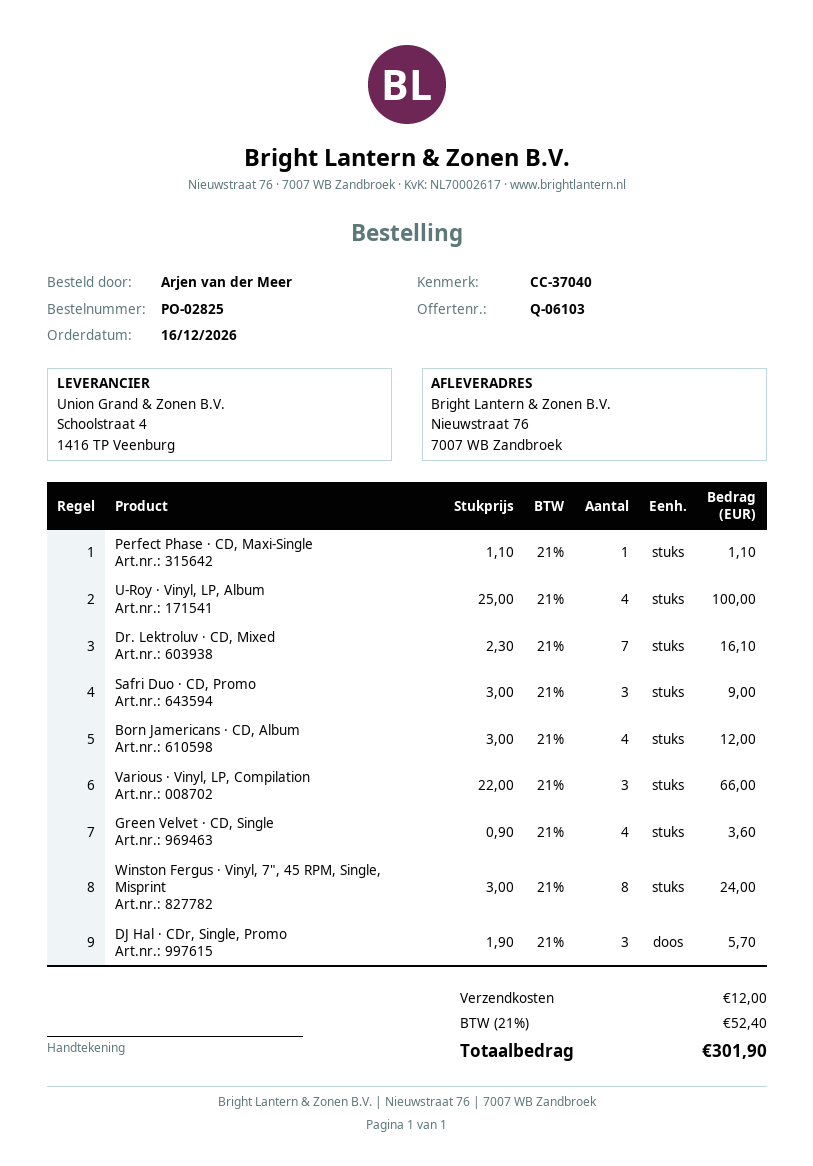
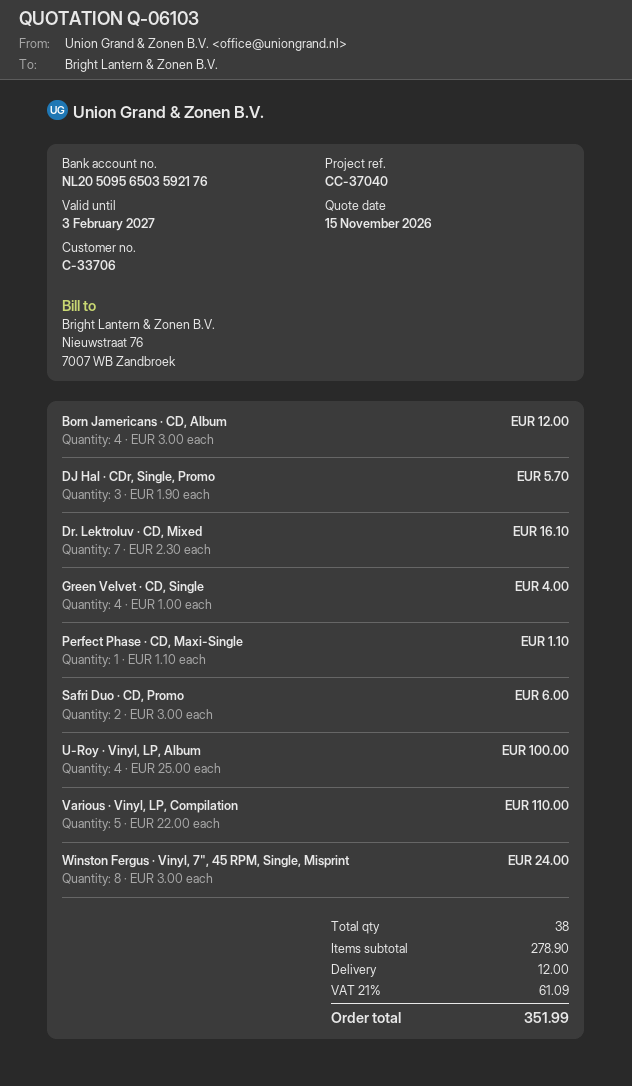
Safri Duo · CD, Promo: 3 x 3.00 = 9.00 -> 2 x 3.00 = 6.00
Various · Vinyl, LP, Compilation: 3 x 22.00 = 66.00 -> 5 x 22.00 = 110.00
Green Velvet · CD, Single: 4 x 0.90 = 3.60 -> 4 x 1.00 = 4.00
tax: 21% = 52.40 -> 21% = 61.09
total: 301.90 -> 351.99

